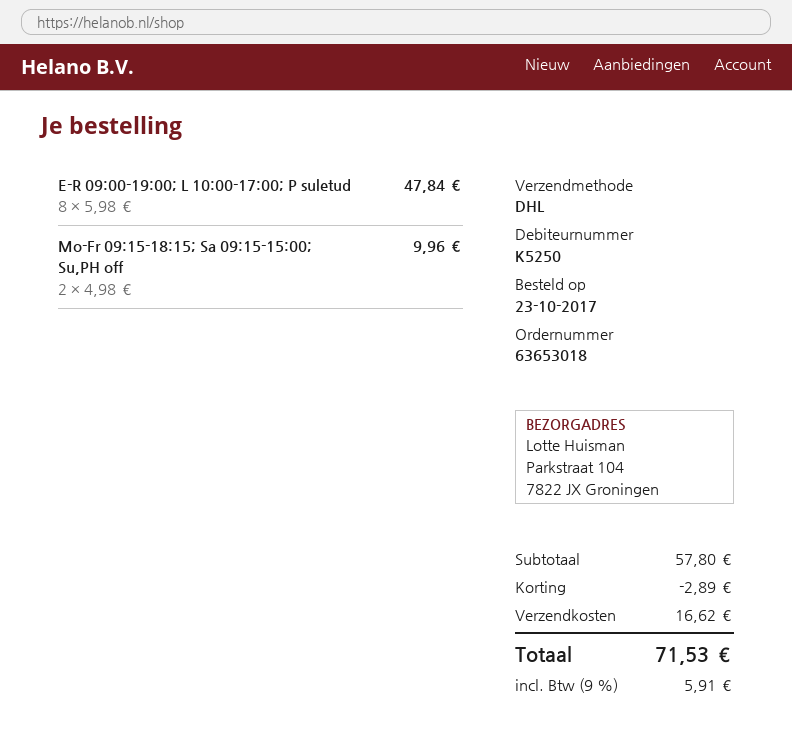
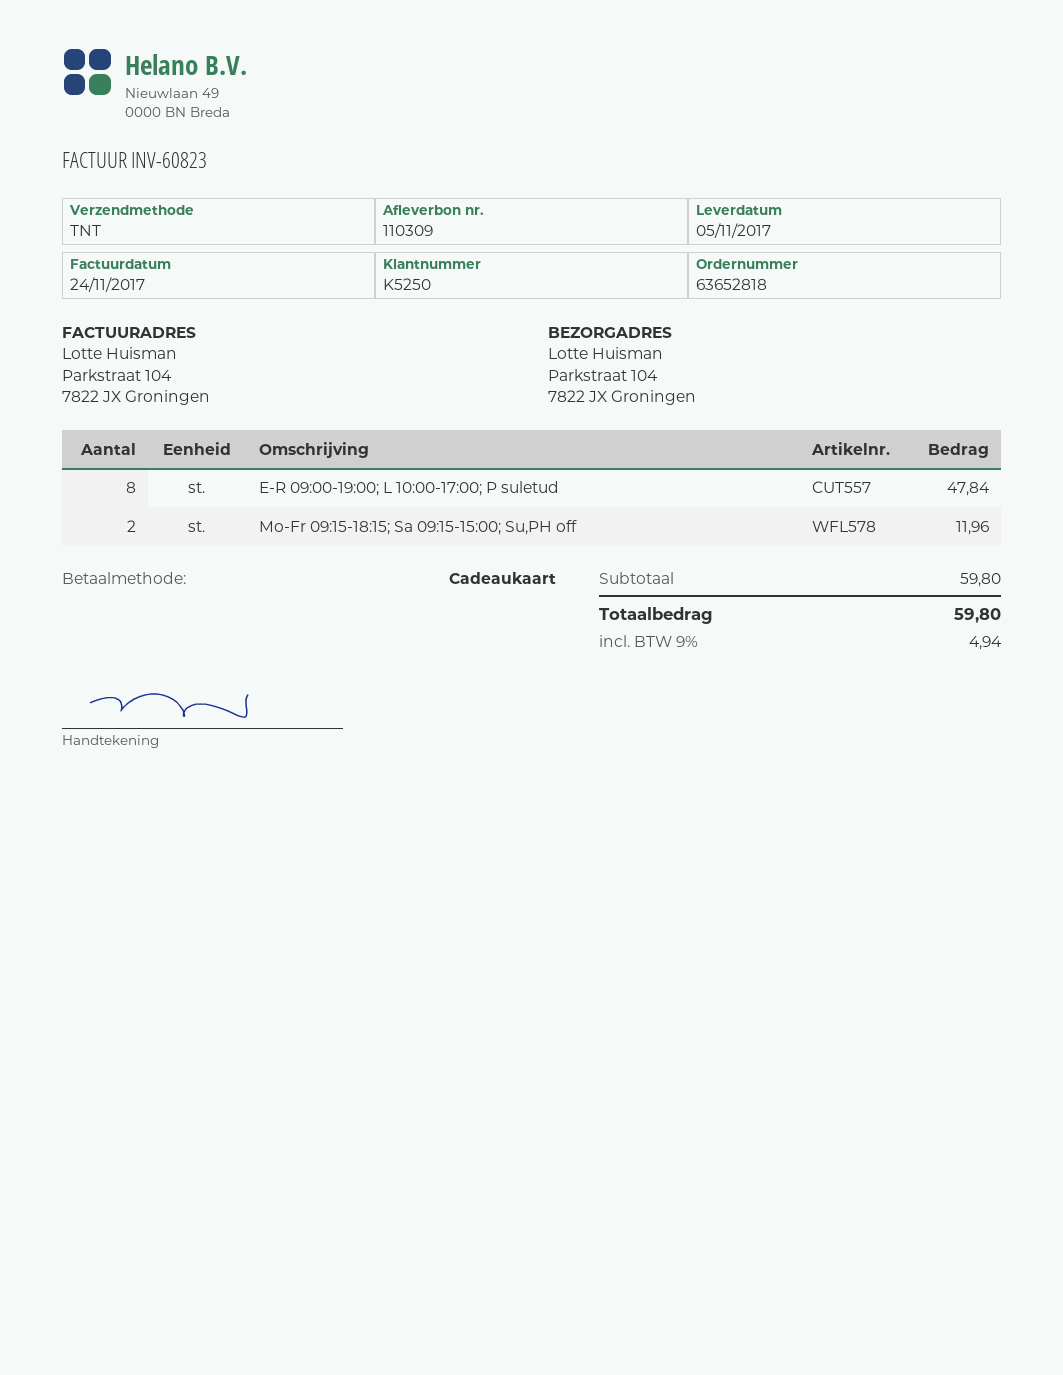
order number: 63653018 -> 63652818
shipping method: DHL -> TNT
Mo-Fr 09:15-18:15; Sa 09:15-15:00; Su,PH off: 2 for 9.96 -> 2 for 11.96
subtotal: 57.80 -> 59.80
discount: 2.89 -> none
shipping: 16.62 -> none
tax: 9% = 5.91 -> 9% = 4.94
total: 71.53 -> 59.80

